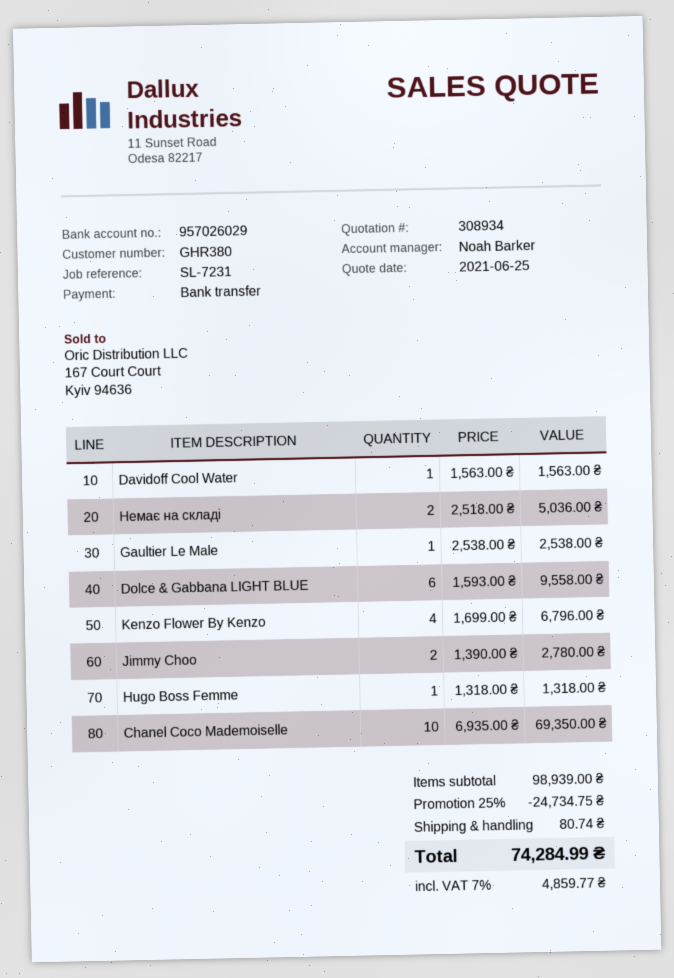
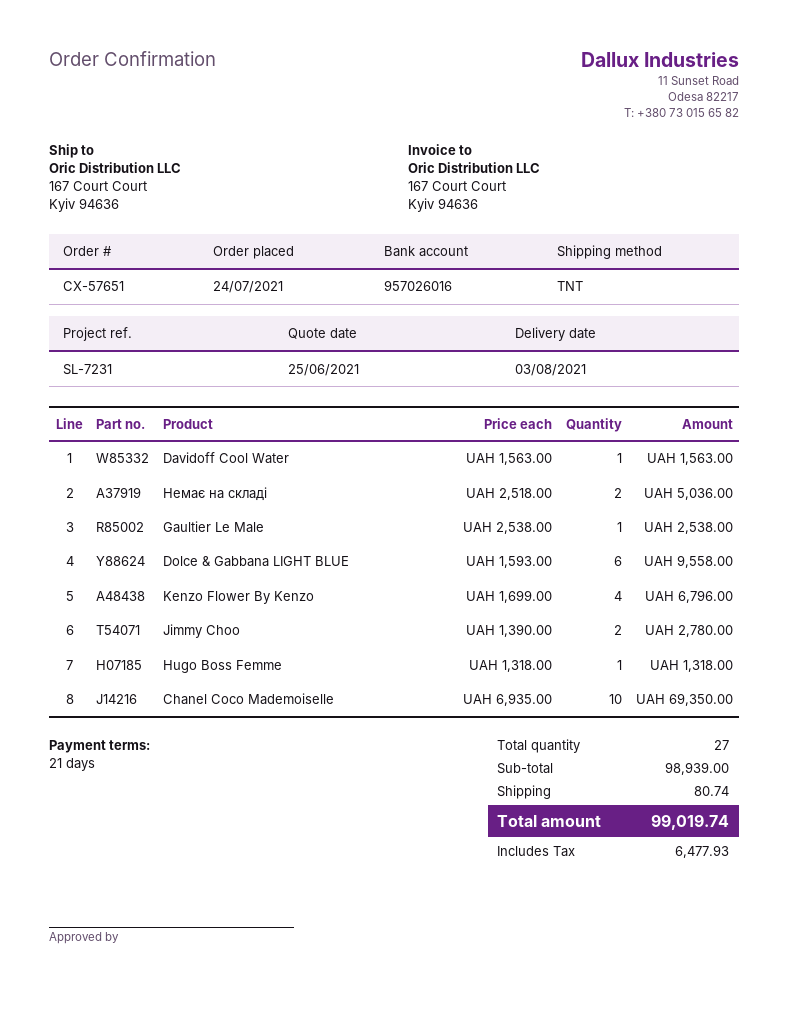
bank account: 957026029 -> 957026016
discount: 25% = 24734.75 -> none
tax: 4859.77 -> 6477.93
total: 74284.99 -> 99019.74

